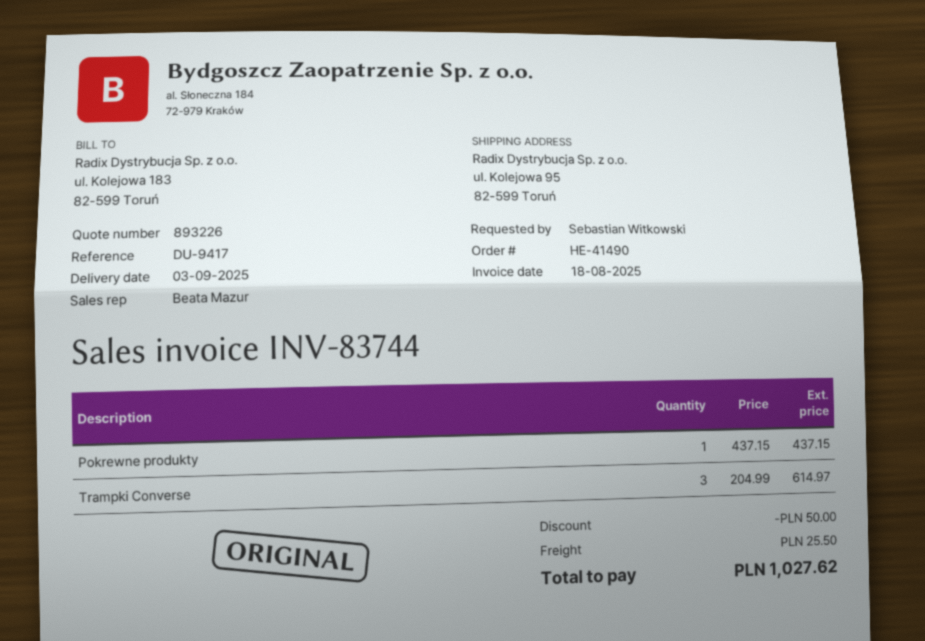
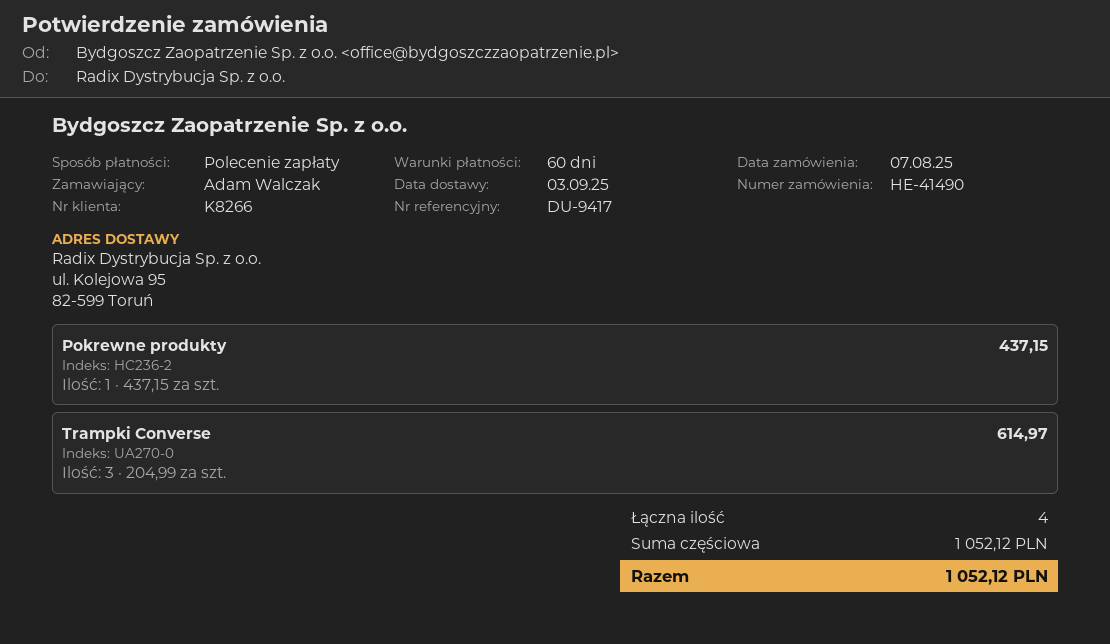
ordered by: Sebastian Witkowski -> Adam Walczak
discount: 50.00 -> none
shipping: 25.50 -> none
total: 1027.62 -> 1052.12

